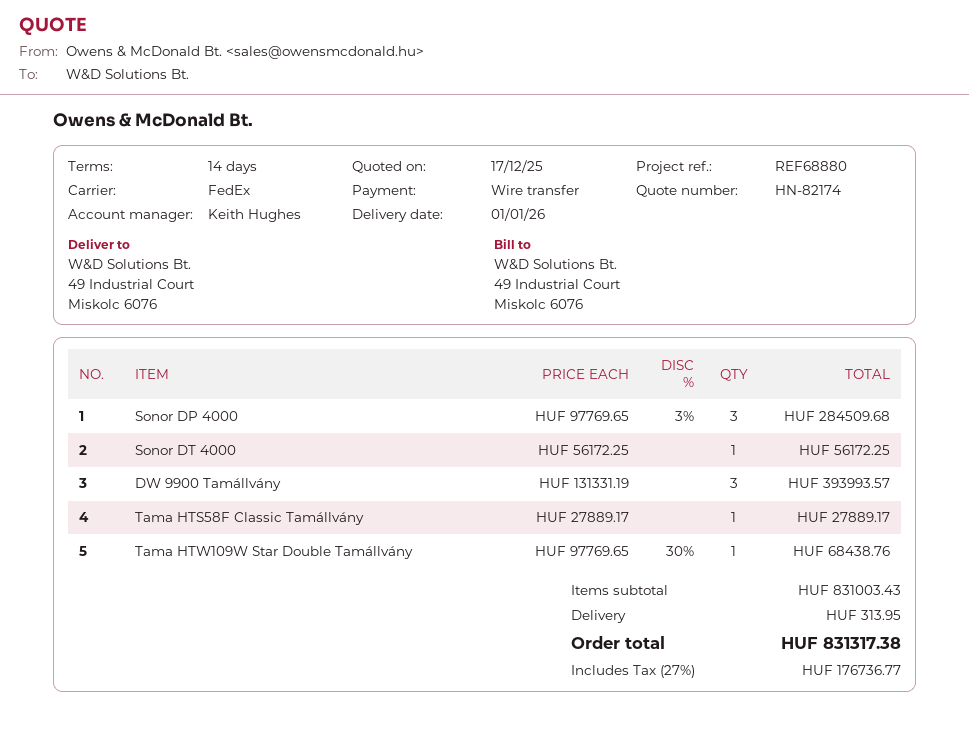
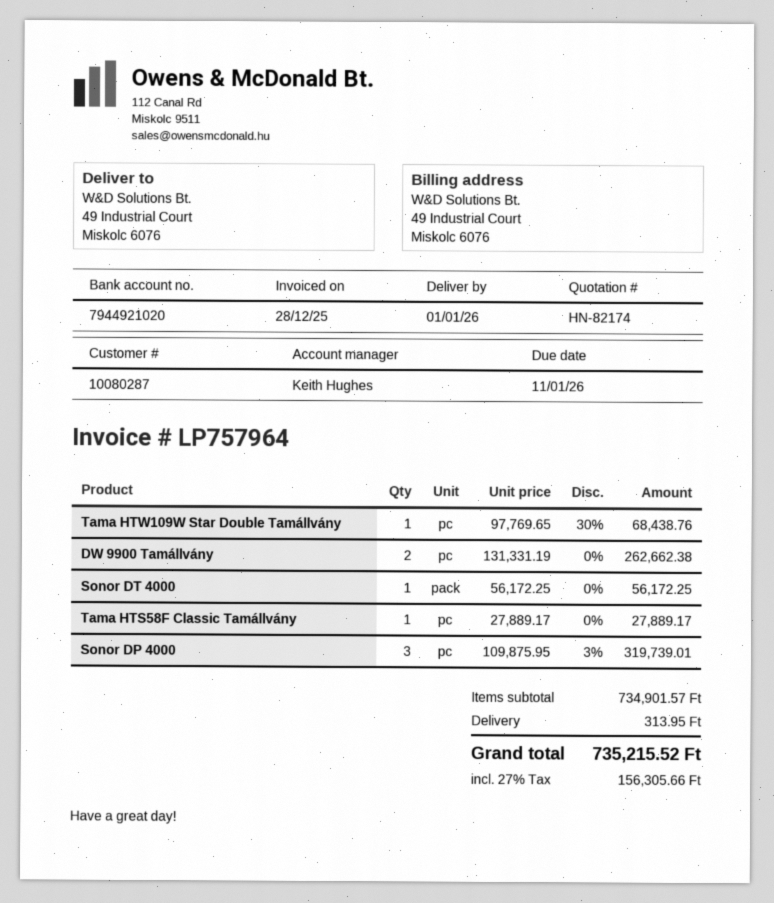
Sonor DP 4000: 3 x 97769.65 - 3% = 284509.68 -> 3 x 109875.95 - 3% = 319739.01
DW 9900 Tamállvány: 3 x 131331.19 = 393993.57 -> 2 x 131331.19 = 262662.38
subtotal: 831003.43 -> 734901.57
tax: 27% = 176736.77 -> 27% = 156305.66
total: 831317.38 -> 735215.52

